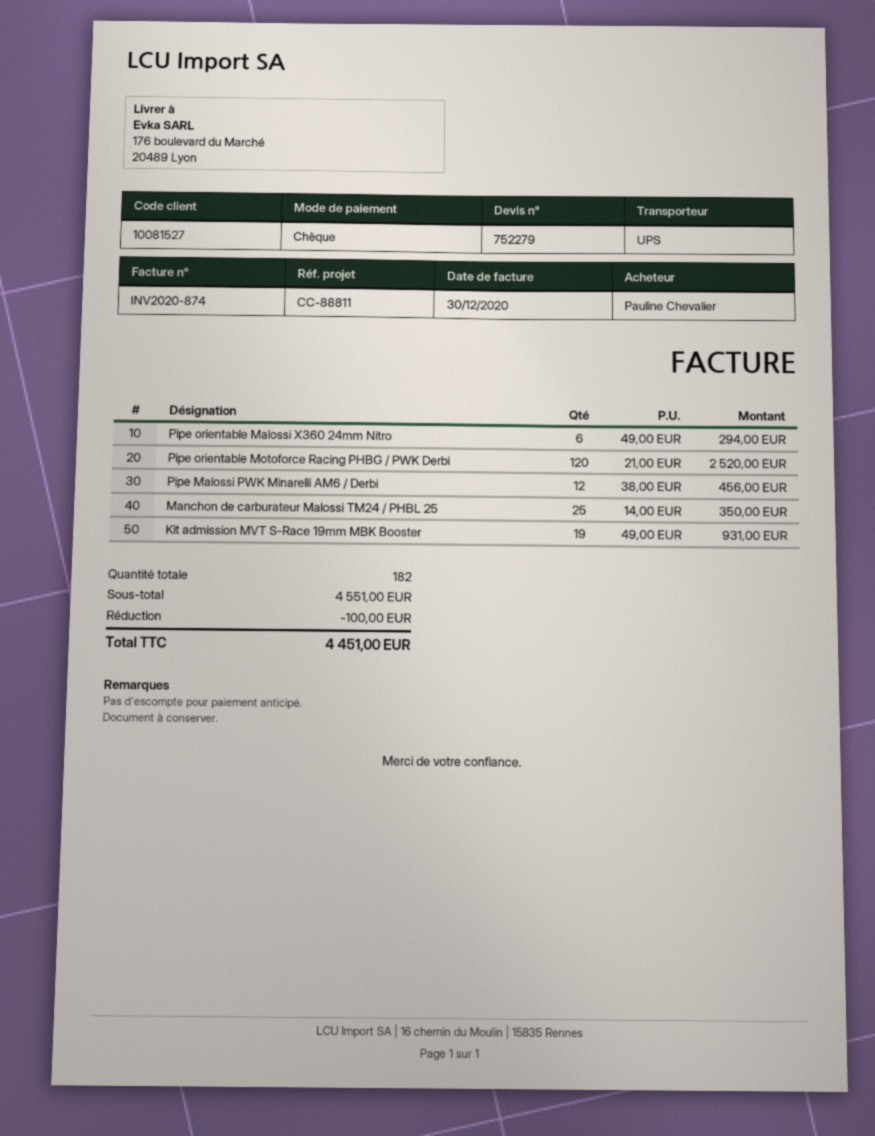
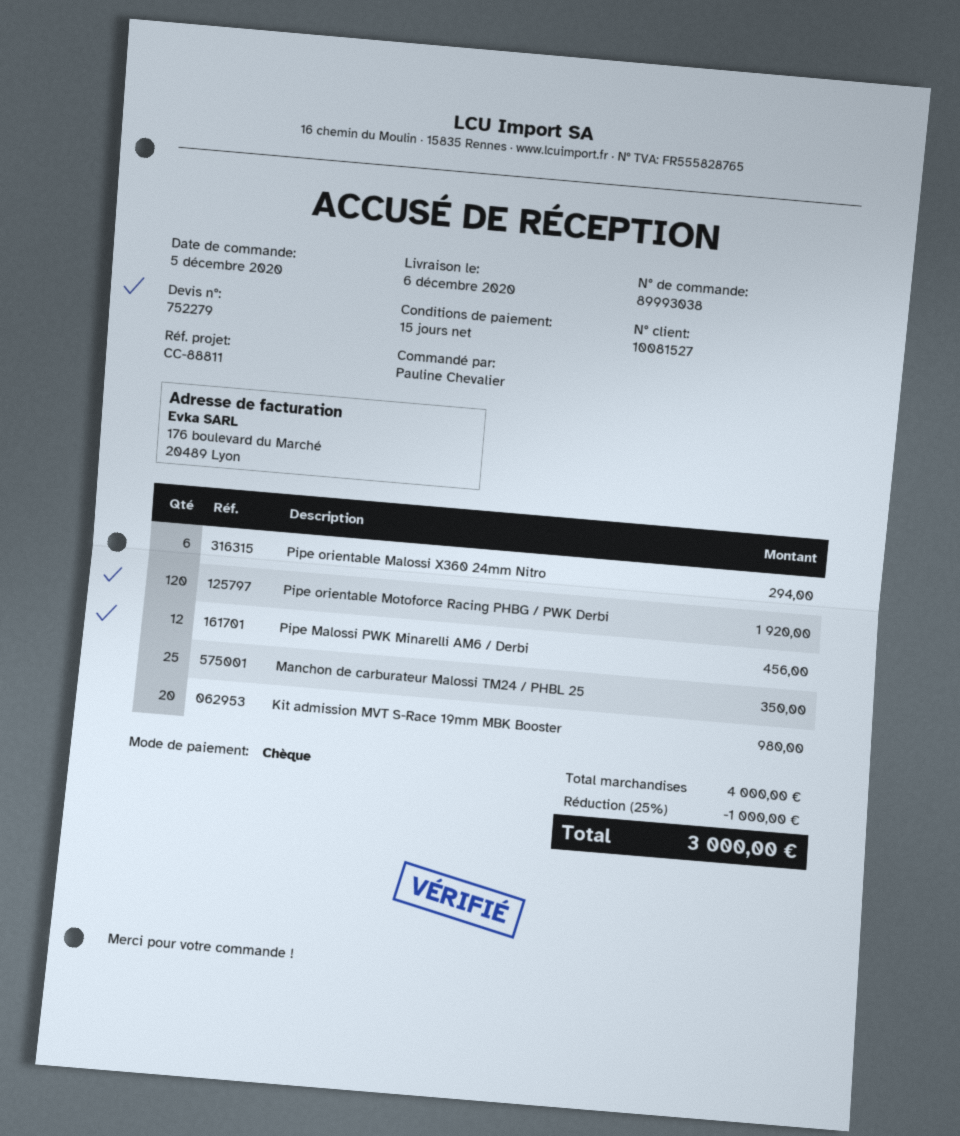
Pipe orientable Motoforce Racing PHBG / PWK Derbi: 120 for 2520.00 -> 120 for 1920.00
Kit admission MVT S-Race 19mm MBK Booster: 19 for 931.00 -> 20 for 980.00
subtotal: 4551.00 -> 4000.00
discount: 100.00 -> 1000.00
total: 4451.00 -> 3000.00

